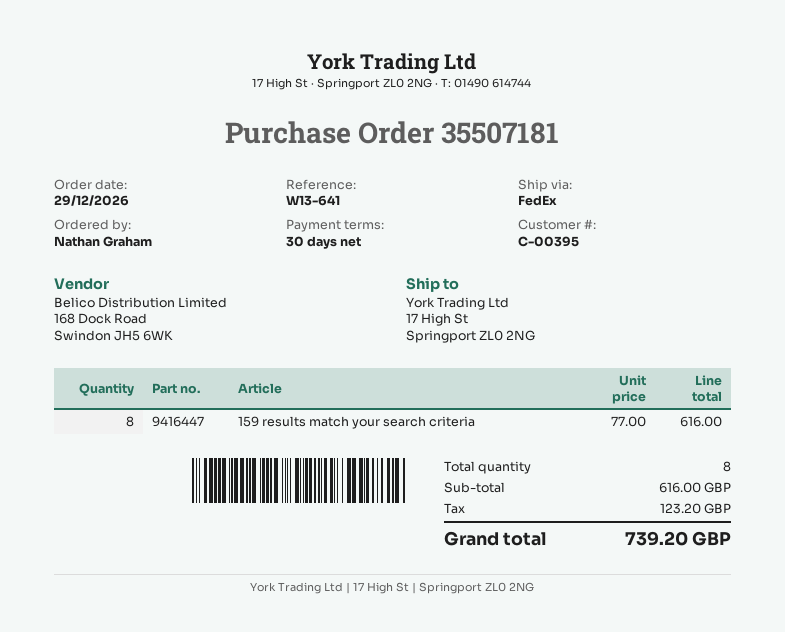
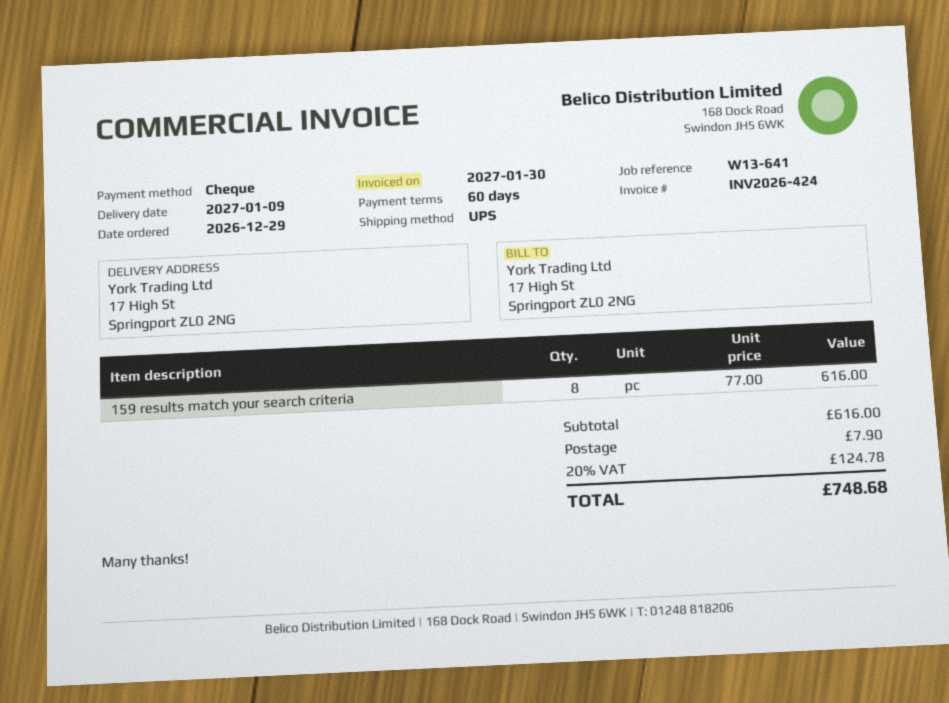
payment terms: 30 days -> 60 days
shipping method: FedEx -> UPS
shipping: none -> 7.90
tax: 123.20 -> 124.78
total: 739.20 -> 748.68

